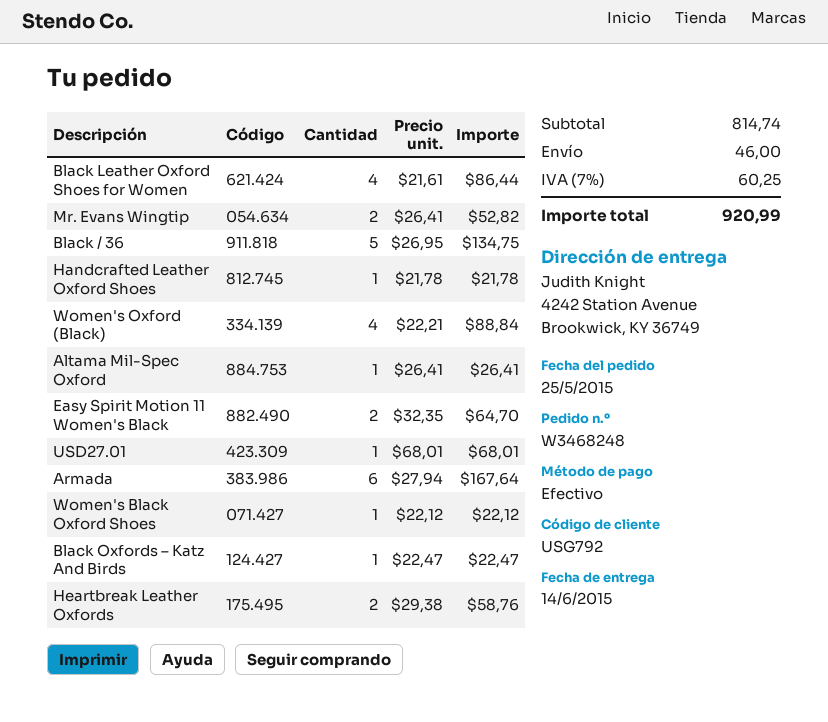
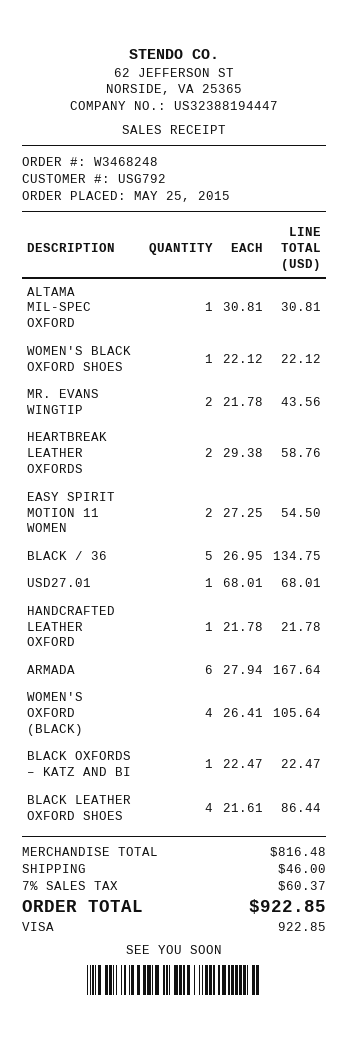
payment method: cash -> Visa
Mr. Evans Wingtip: 2 x 26.41 = 52.82 -> 2 x 21.78 = 43.56
Women's Oxford (Black): 4 x 22.21 = 88.84 -> 4 x 26.41 = 105.64
Altama Mil-Spec Oxford: 1 x 26.41 = 26.41 -> 1 x 30.81 = 30.81
Easy Spirit Motion 11 Women's Black: 2 x 32.35 = 64.70 -> 2 x 27.25 = 54.50
subtotal: 814.74 -> 816.48
tax: 7% = 60.25 -> 7% = 60.37
total: 920.99 -> 922.85

